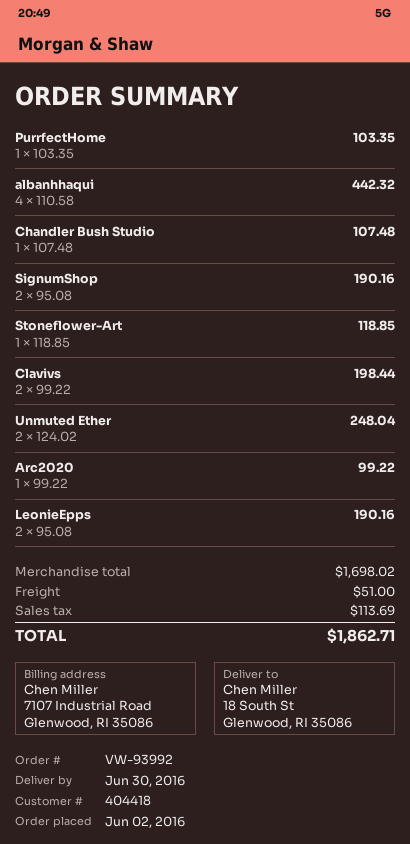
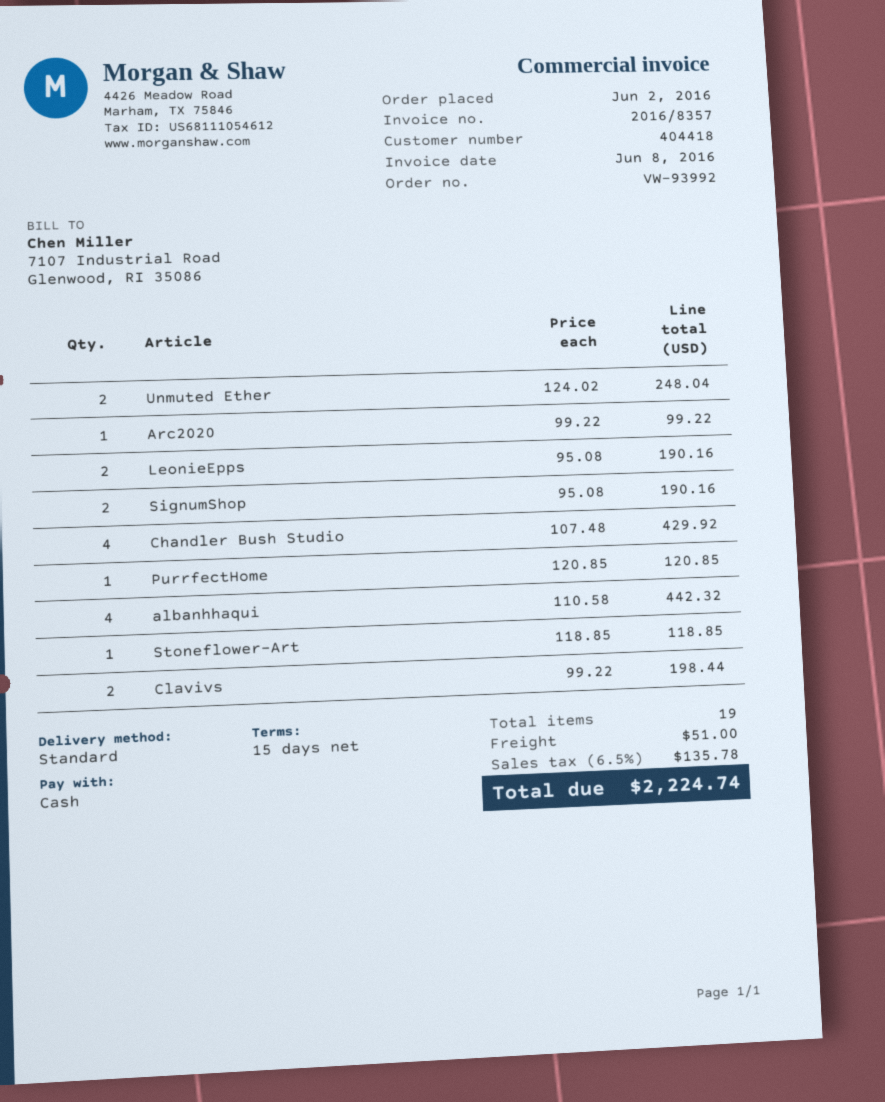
PurrfectHome: 1 x 103.35 = 103.35 -> 1 x 120.85 = 120.85
Chandler Bush Studio: 1 x 107.48 = 107.48 -> 4 x 107.48 = 429.92
tax: 113.69 -> 135.78
total: 1862.71 -> 2224.74

